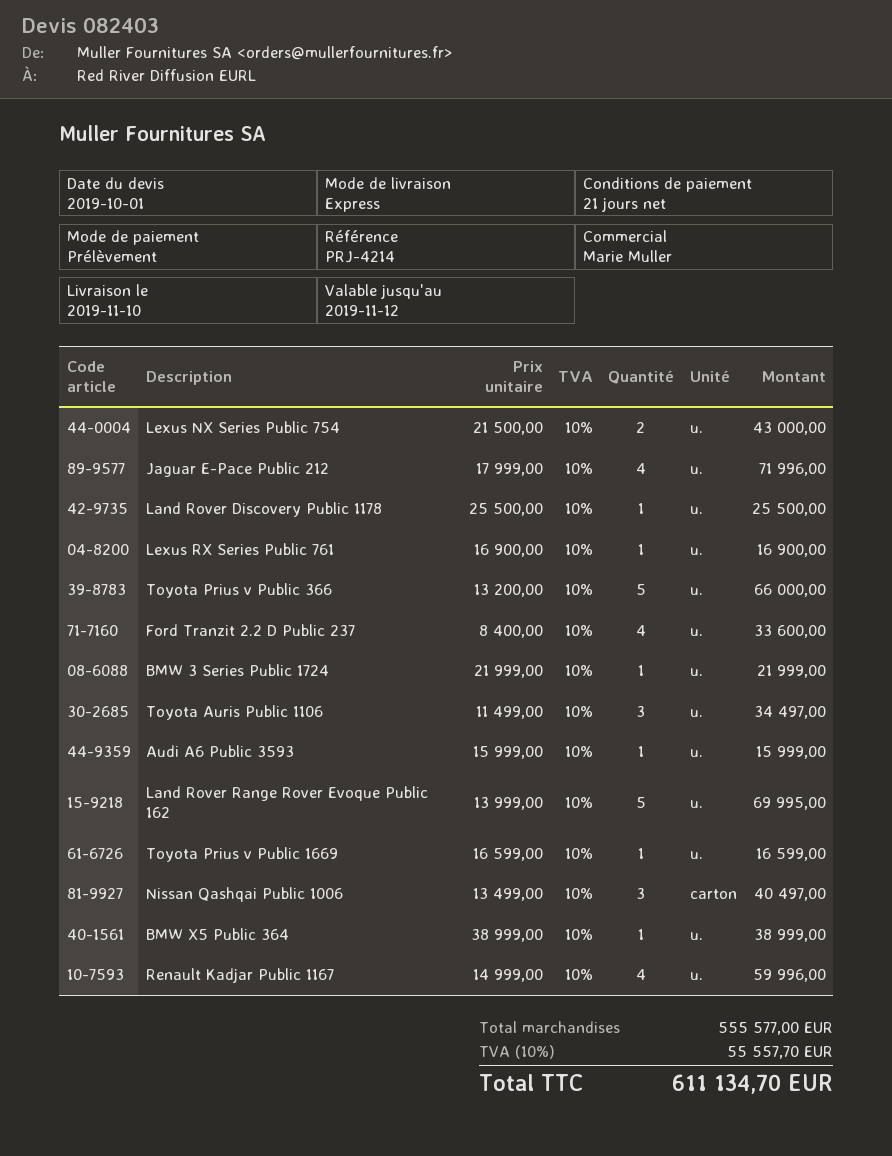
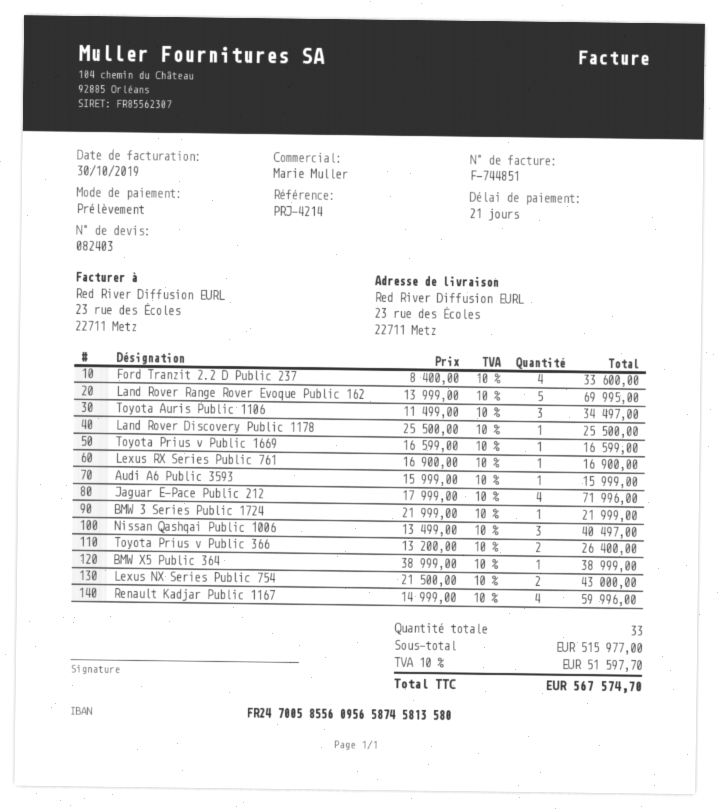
Toyota Prius v Public 366: 5 x 13200.00 = 66000.00 -> 2 x 13200.00 = 26400.00
subtotal: 555577.00 -> 515977.00
tax: 10% = 55557.70 -> 10% = 51597.70
total: 611134.70 -> 567574.70

